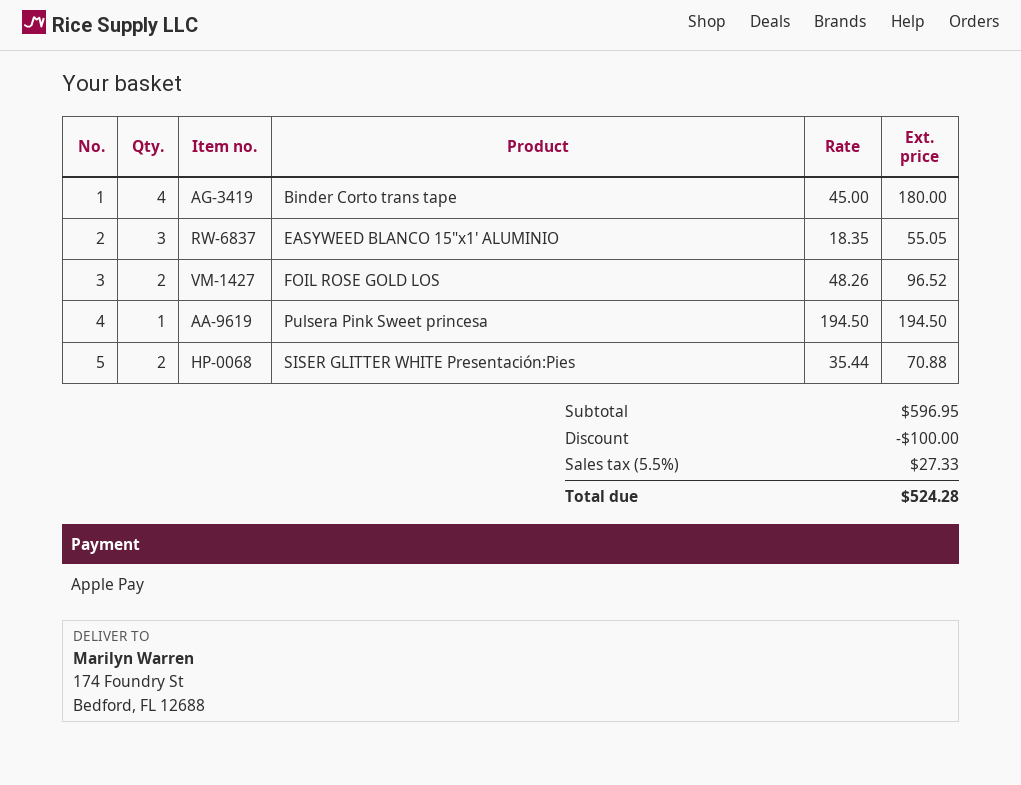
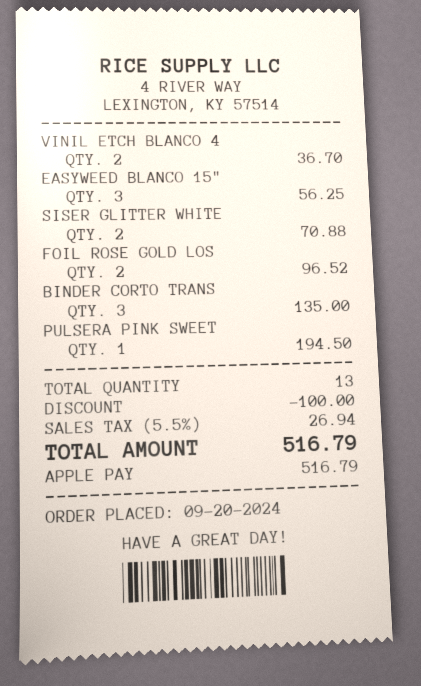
Binder Corto trans tape: 4 for 180.00 -> 3 for 135.00
EASYWEED BLANCO 15"x1' ALUMINIO: 3 for 55.05 -> 3 for 56.25
VINIL ETCH BLANCO 4: none -> 2 for 36.70
tax: 5.5% = 27.33 -> 5.5% = 26.94
total: 524.28 -> 516.79

